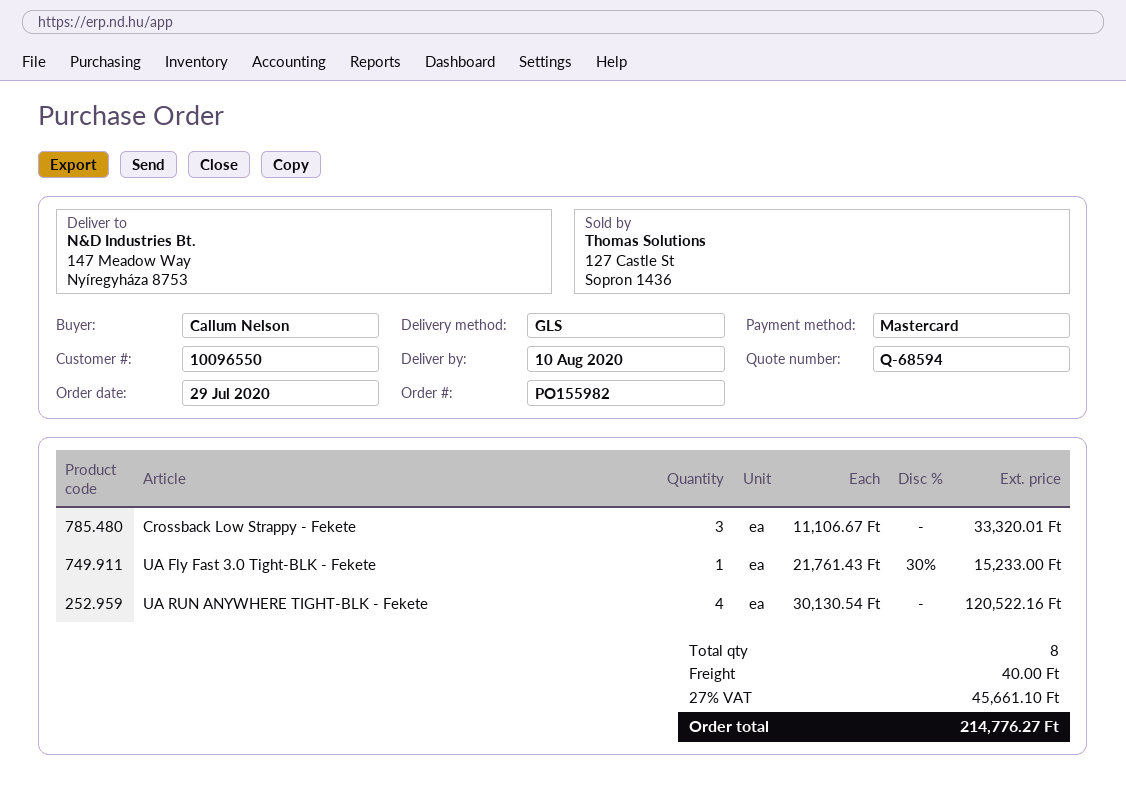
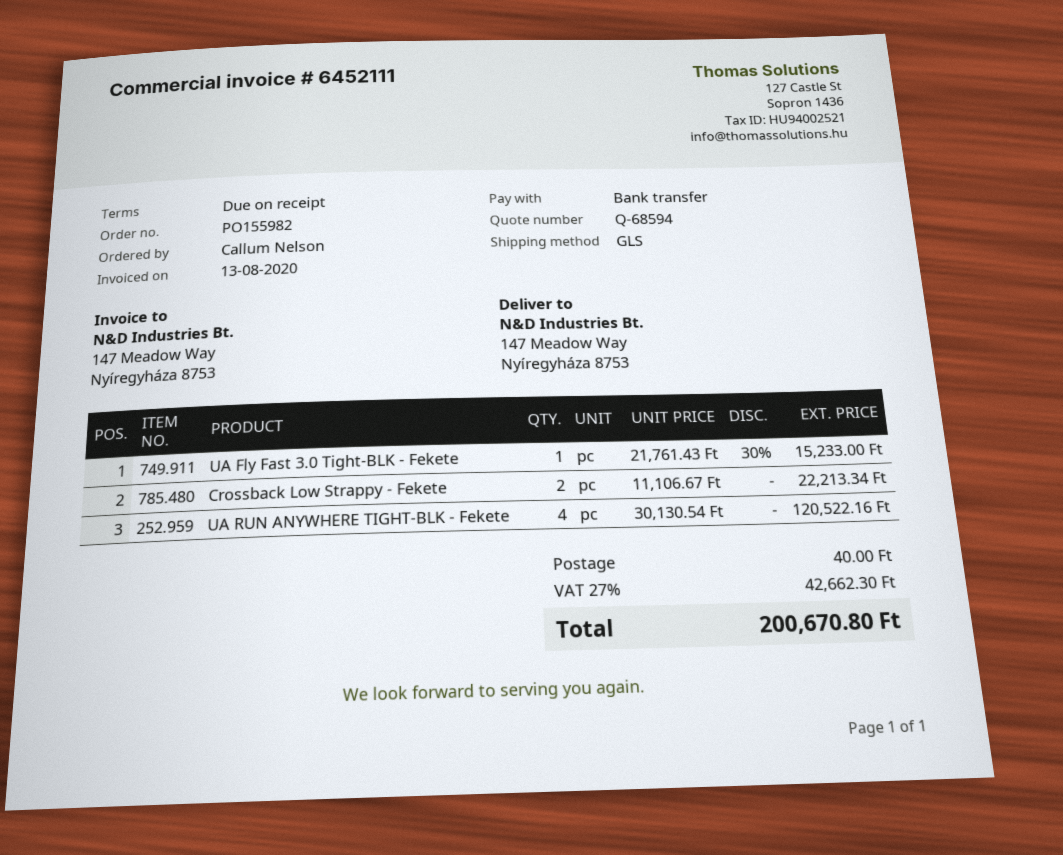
payment method: Mastercard -> bank transfer
Crossback Low Strappy - Fekete: 3 x 11106.67 = 33320.01 -> 2 x 11106.67 = 22213.34
tax: 27% = 45661.10 -> 27% = 42662.30
total: 214776.27 -> 200670.80

